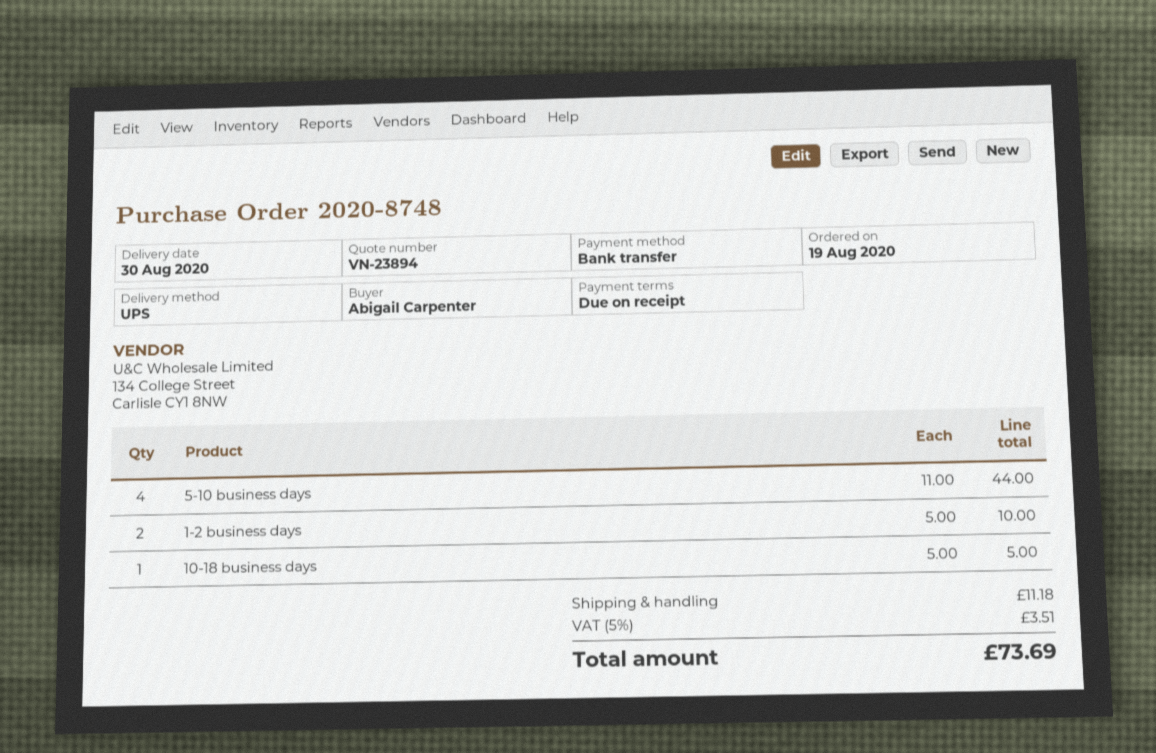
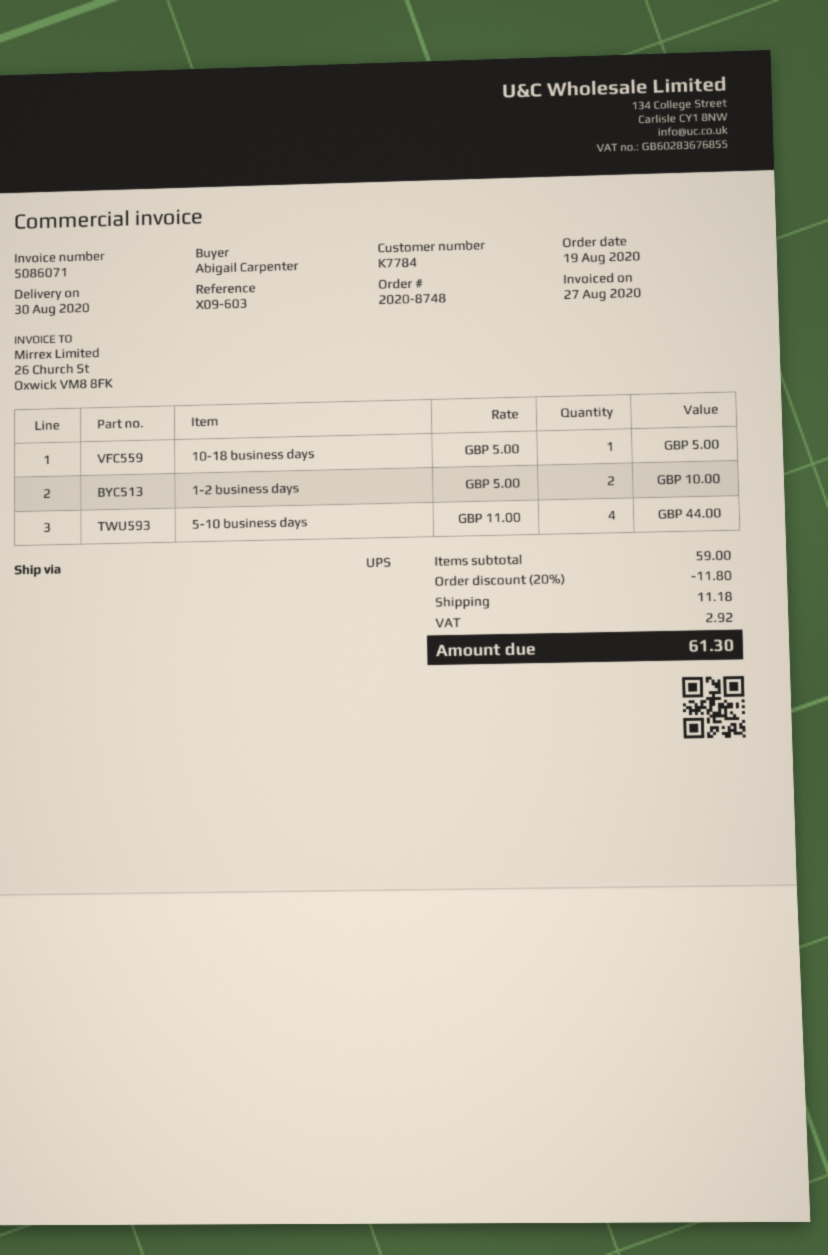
discount: none -> 20% = 11.80
tax: 3.51 -> 2.92
total: 73.69 -> 61.30

